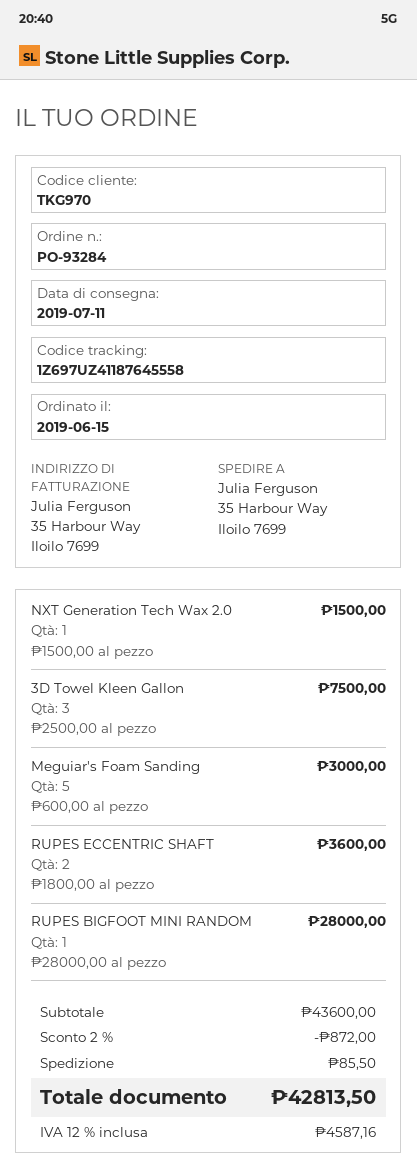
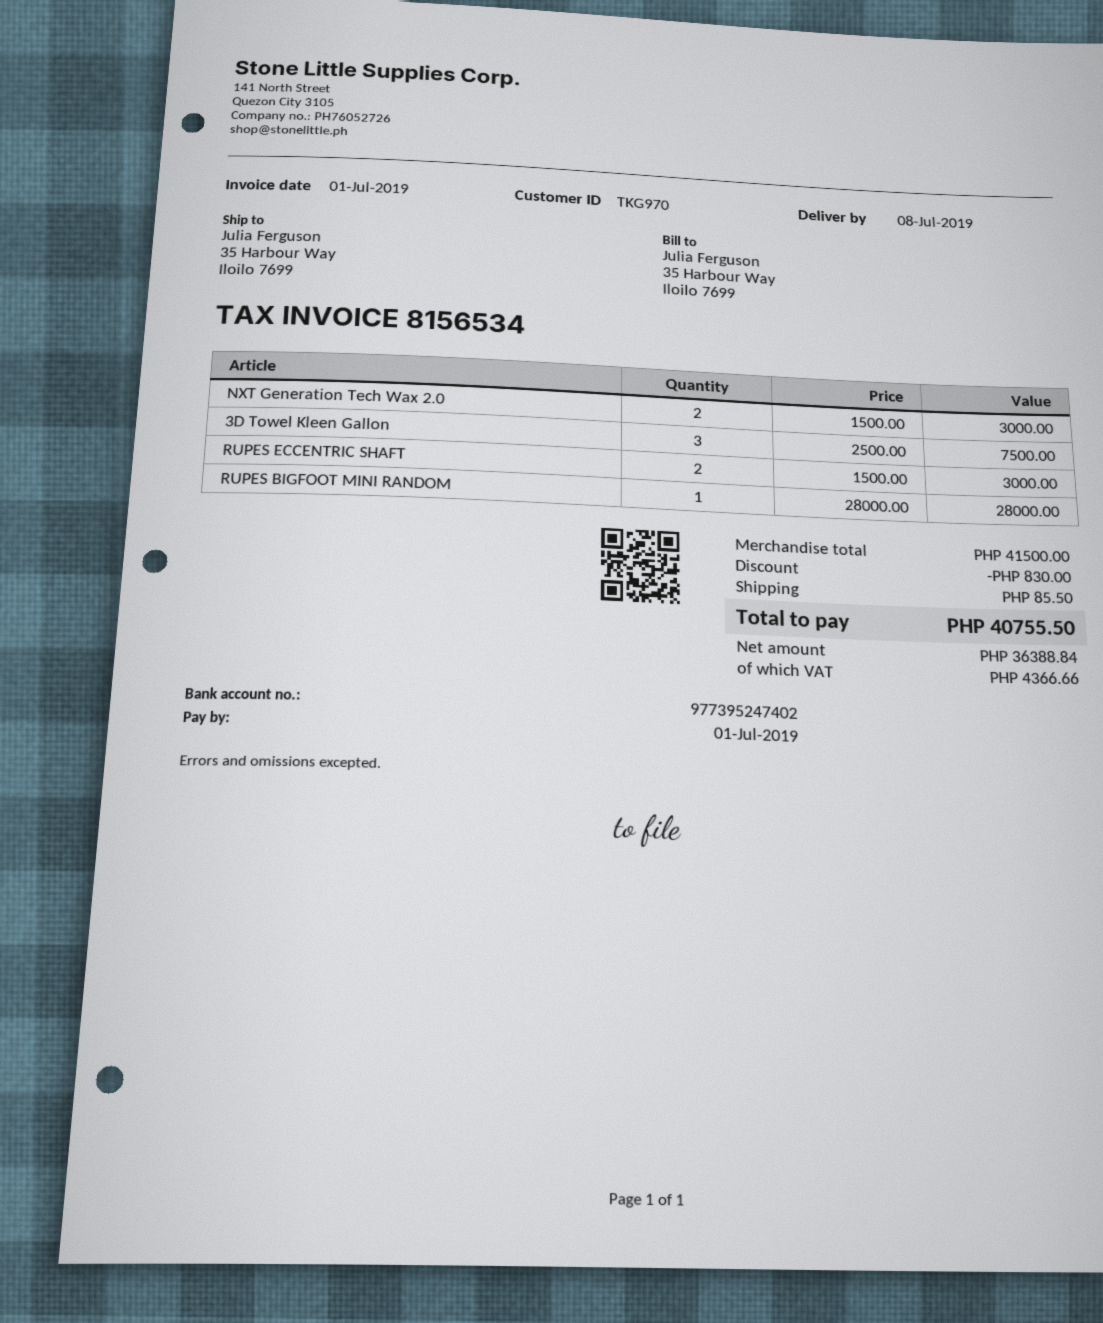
delivery date: 2019-07-11 -> 2019-07-08
NXT Generation Tech Wax 2.0: 1 x 1500.00 = 1500.00 -> 2 x 1500.00 = 3000.00
Meguiar's Foam Sanding: 5 x 600.00 = 3000.00 -> none
RUPES ECCENTRIC SHAFT: 2 x 1800.00 = 3600.00 -> 2 x 1500.00 = 3000.00
subtotal: 43600.00 -> 41500.00
discount: 872.00 -> 830.00
tax: 4587.16 -> 4366.66
total: 42813.50 -> 40755.50

